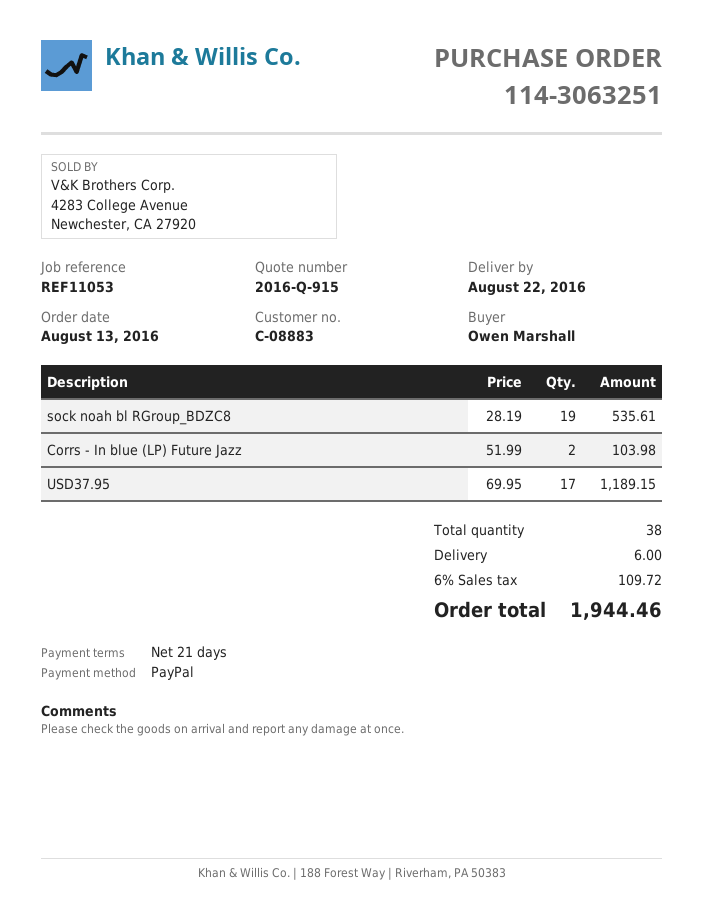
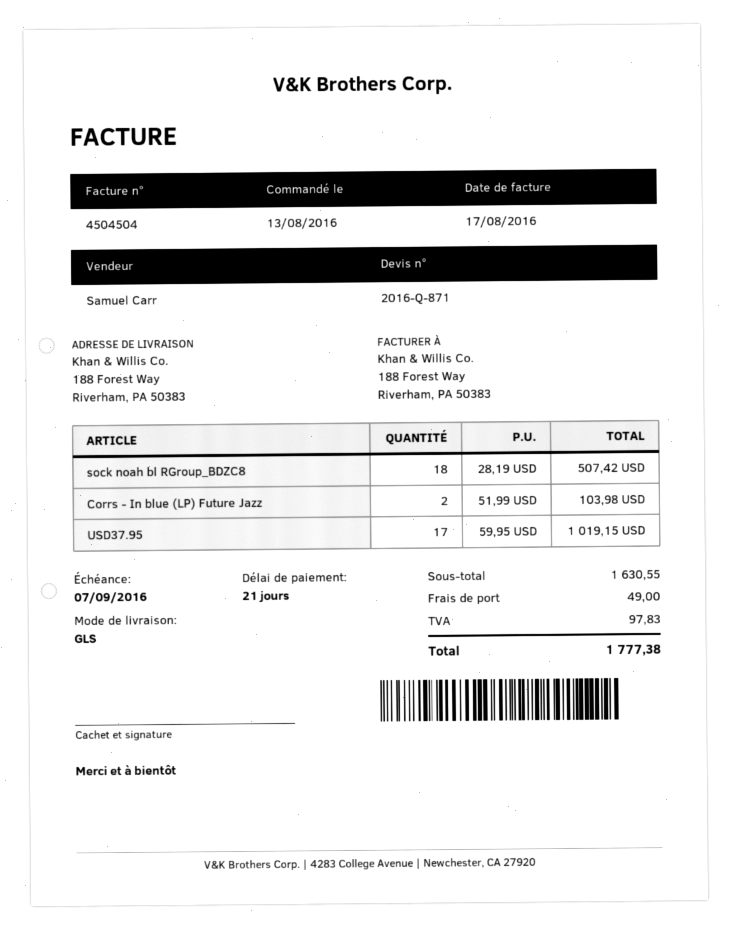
quote number: 2016-Q-915 -> 2016-Q-871
sock noah bl RGroup_BDZC8: 19 x 28.19 = 535.61 -> 18 x 28.19 = 507.42
USD37.95: 17 x 69.95 = 1189.15 -> 17 x 59.95 = 1019.15
shipping: 6.00 -> 49.00
tax: 109.72 -> 97.83
total: 1944.46 -> 1777.38

